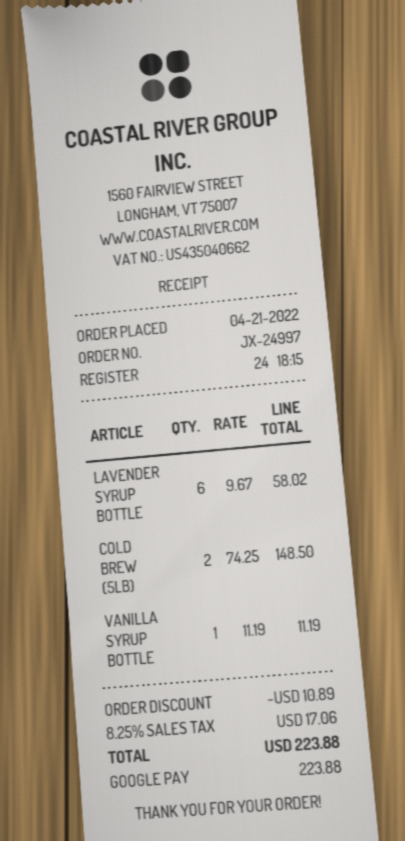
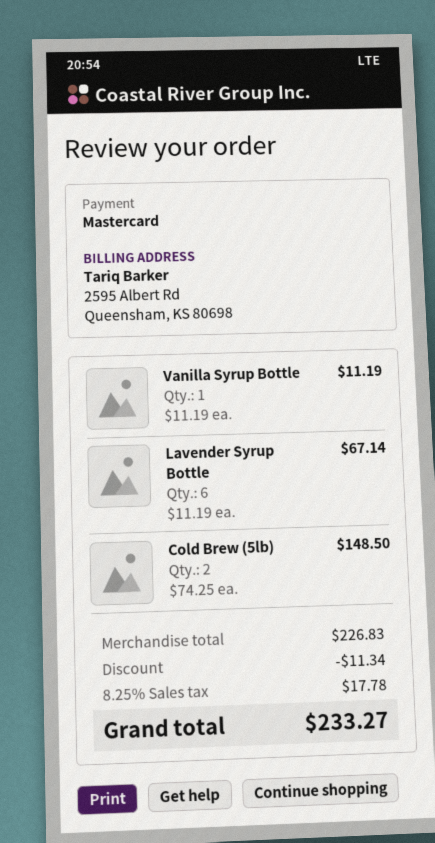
payment method: Google Pay -> Mastercard
LAVENDER SYRUP BOTTLE: 6 x 9.67 = 58.02 -> 6 x 11.19 = 67.14
discount: 10.89 -> 11.34
tax: 8.25% = 17.06 -> 8.25% = 17.78
total: 223.88 -> 233.27

